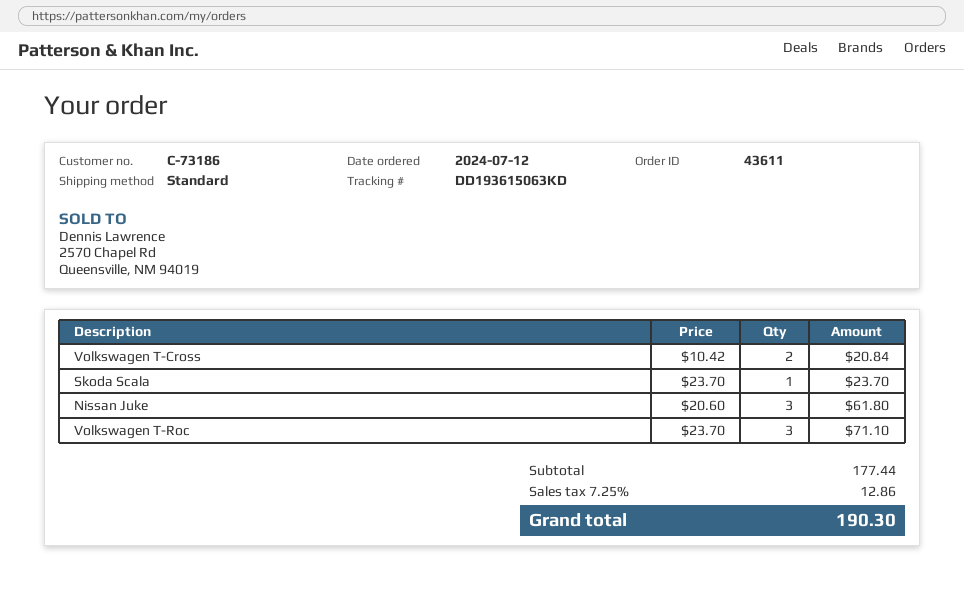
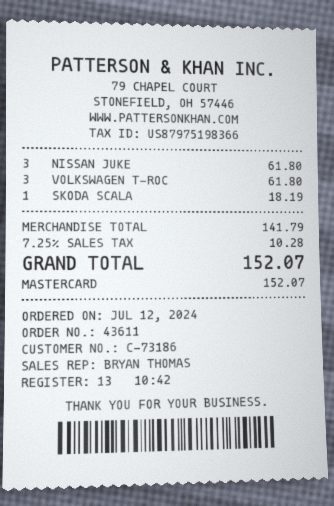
Volkswagen T-Cross: 2 for 20.84 -> none
Skoda Scala: 1 for 23.70 -> 1 for 18.19
Volkswagen T-Roc: 3 for 71.10 -> 3 for 61.80
subtotal: 177.44 -> 141.79
tax: 7.25% = 12.86 -> 7.25% = 10.28
total: 190.30 -> 152.07

